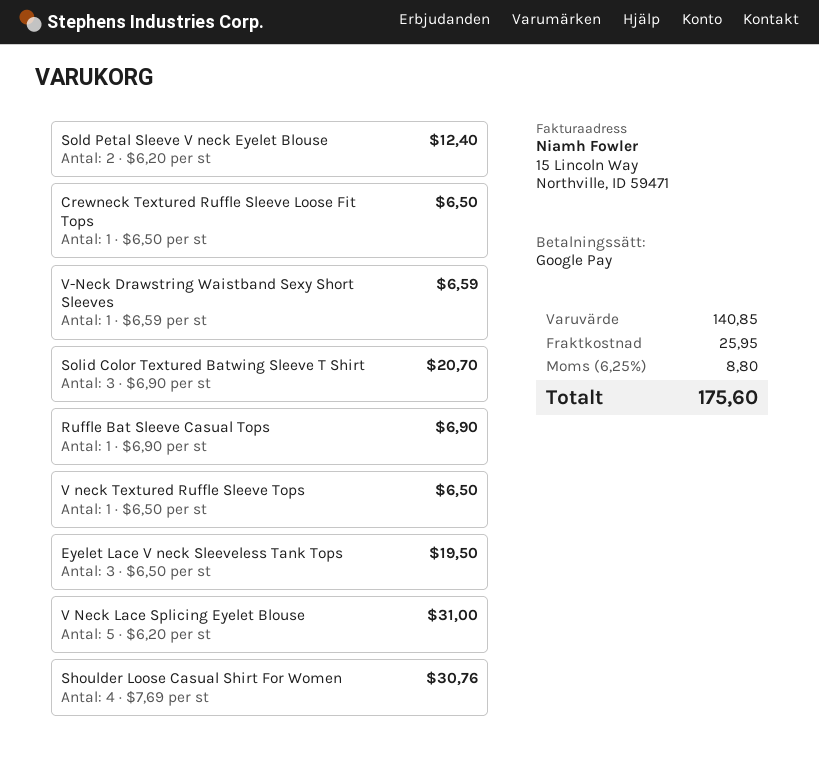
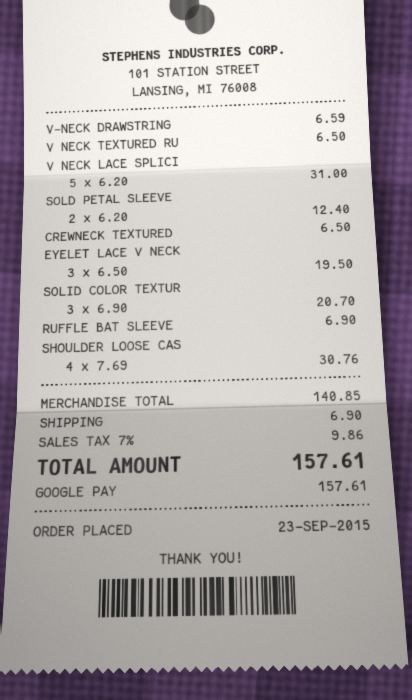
shipping: 25.95 -> 6.90
tax: 6.25% = 8.80 -> 7% = 9.86
total: 175.60 -> 157.61

